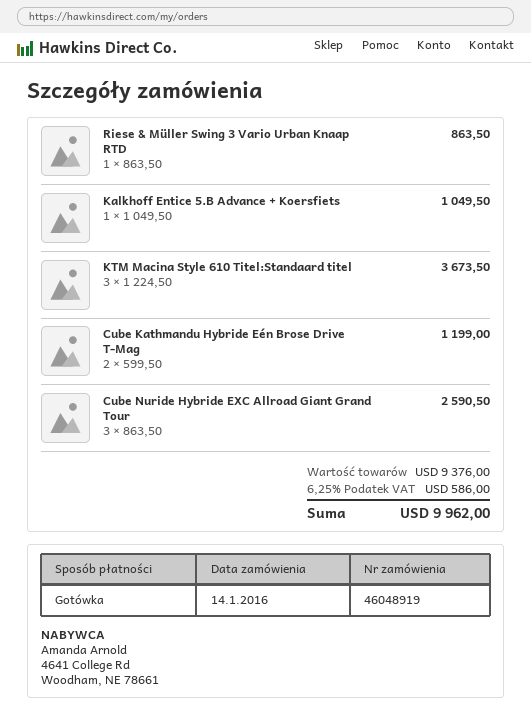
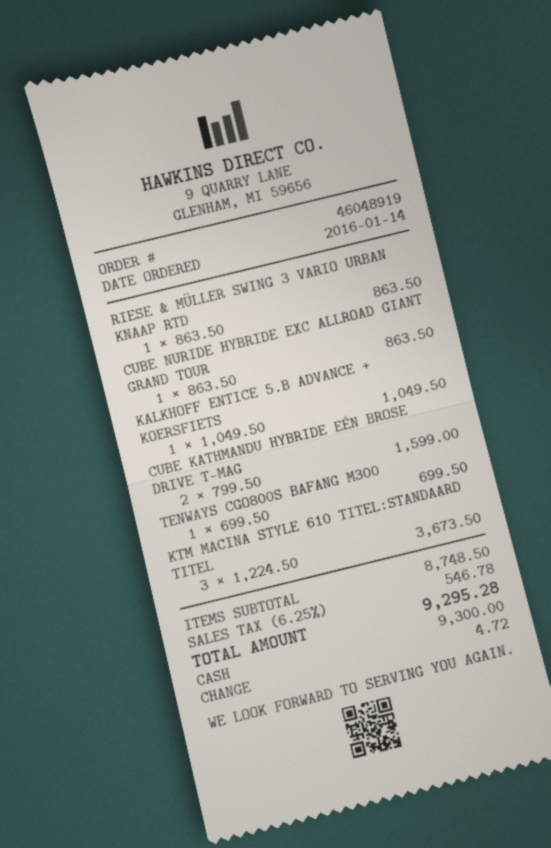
Cube Kathmandu Hybride Eén Brose Drive T-Mag: 2 x 599.50 = 1199.00 -> 2 x 799.50 = 1599.00
Cube Nuride Hybride EXC Allroad Giant Grand Tour: 3 x 863.50 = 2590.50 -> 1 x 863.50 = 863.50
TENWAYS CGO800S BAFANG M300: none -> 1 x 699.50 = 699.50
subtotal: 9376.00 -> 8748.50
tax: 6.25% = 586.00 -> 6.25% = 546.78
total: 9962.00 -> 9295.28

